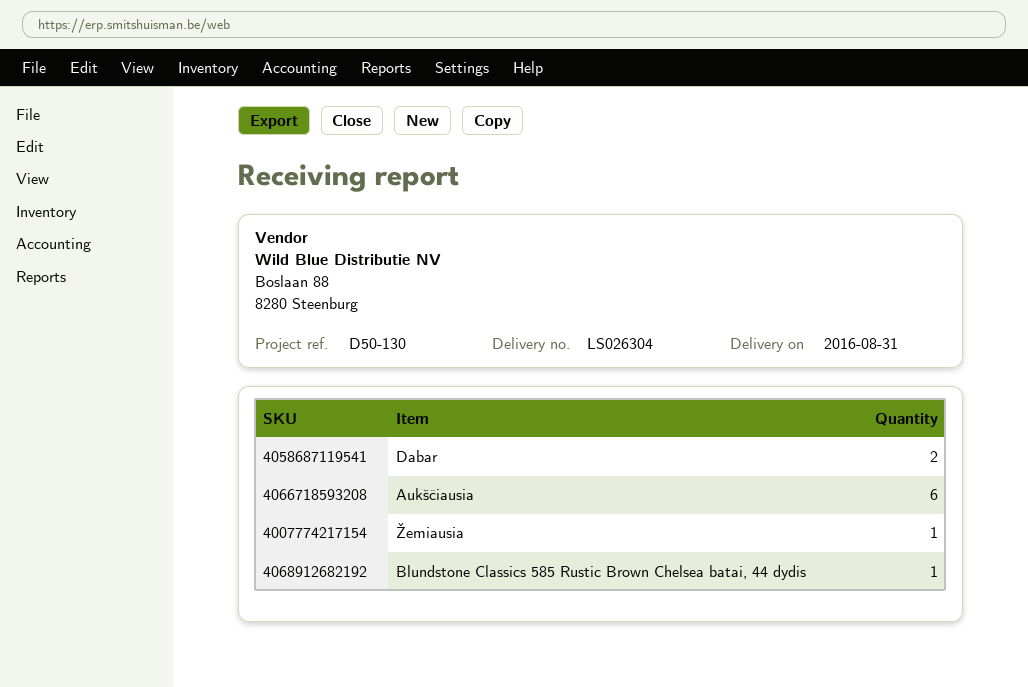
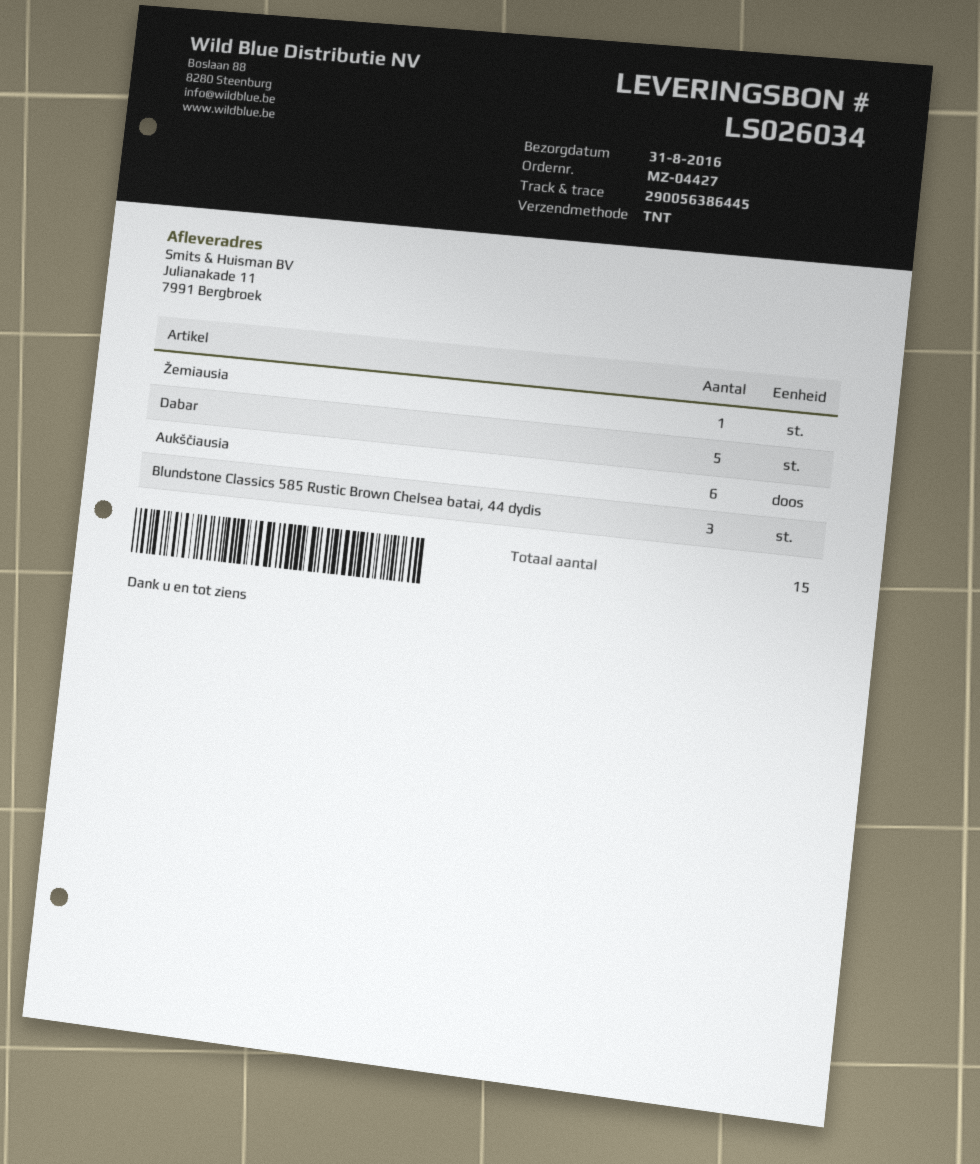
delivery note number: LS026304 -> LS026034
Dabar: 2 -> 5
Blundstone Classics 585 Rustic Brown Chelsea batai, 44 dydis: 1 -> 3

